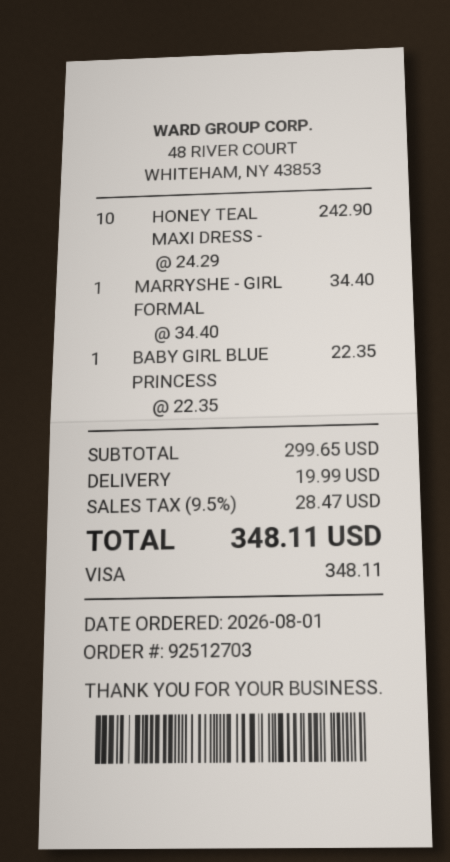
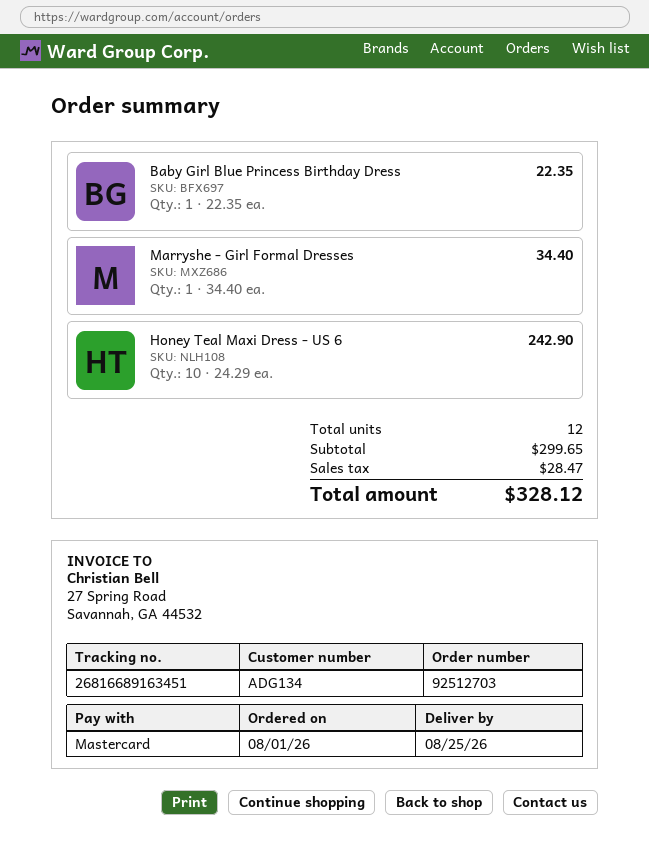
payment method: Visa -> Mastercard
shipping: 19.99 -> none
total: 348.11 -> 328.12

